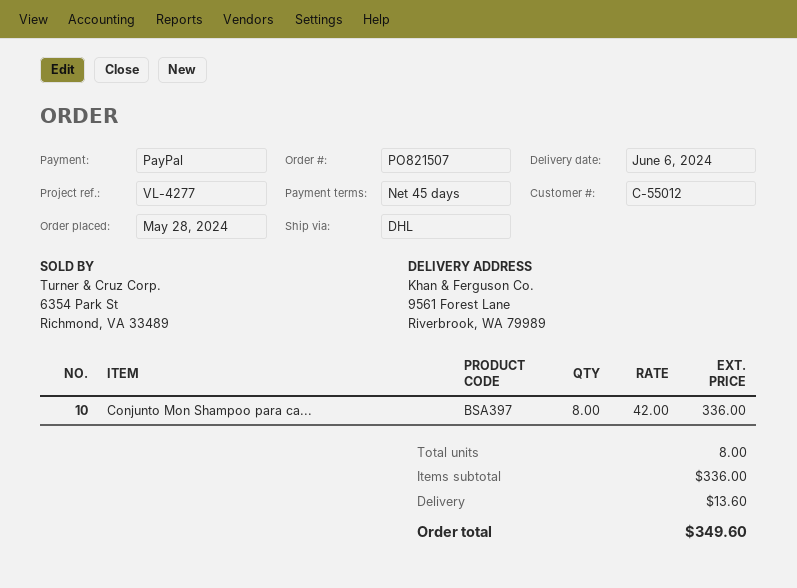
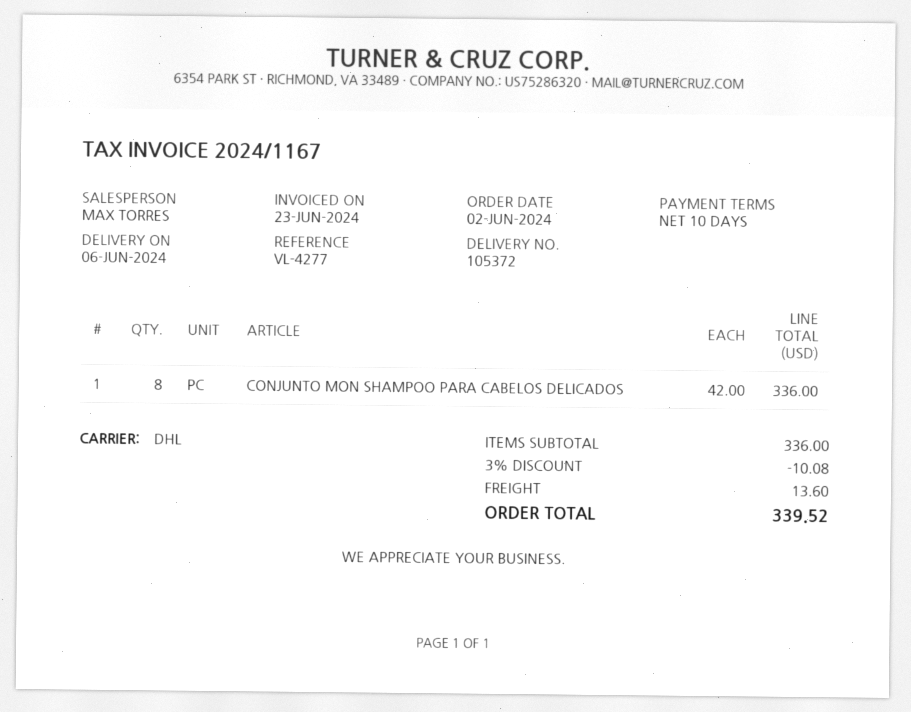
order date: 2024-05-28 -> 2024-06-02
payment terms: 45 days -> 10 days
discount: none -> 3% = 10.08
total: 349.60 -> 339.52

